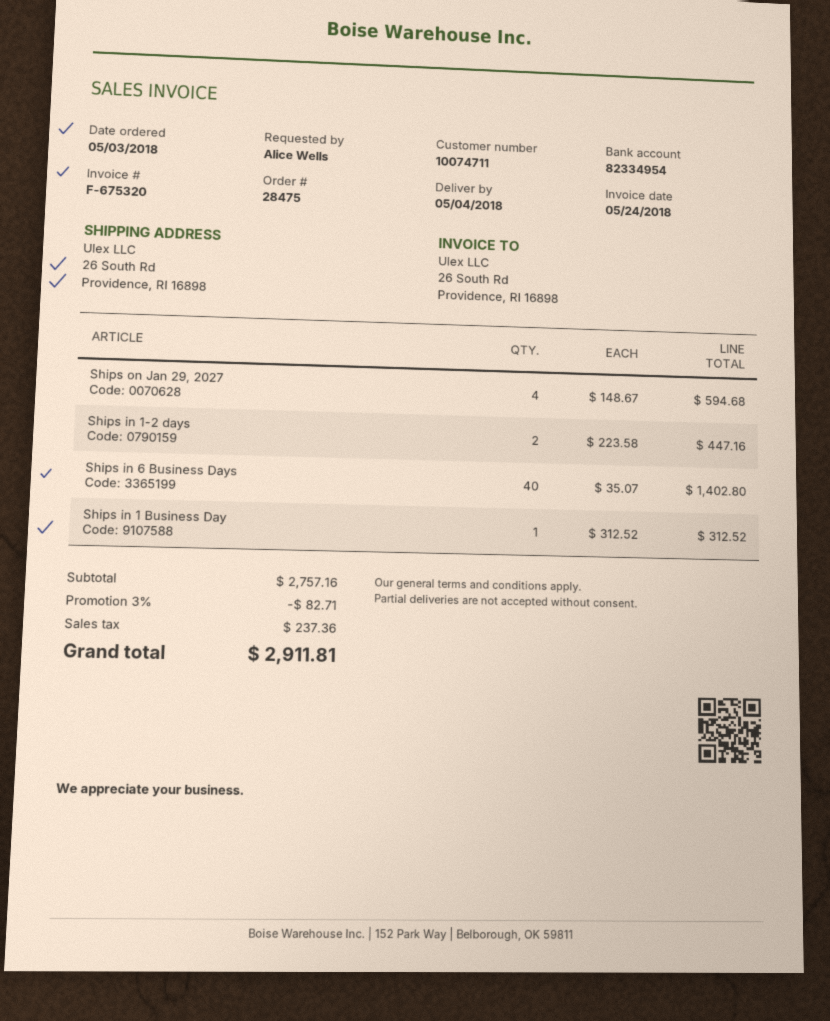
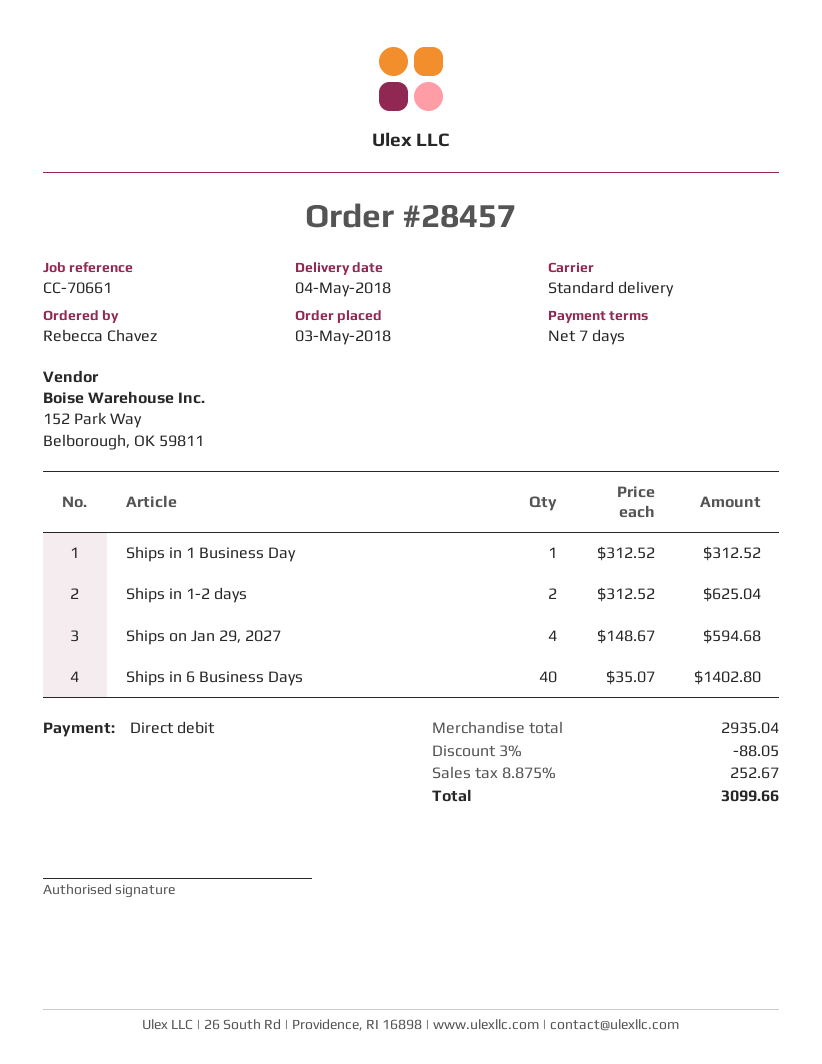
order number: 28475 -> 28457
ordered by: Alice Wells -> Rebecca Chavez
Ships in 1-2 days: 2 x 223.58 = 447.16 -> 2 x 312.52 = 625.04
subtotal: 2757.16 -> 2935.04
discount: 3% = 82.71 -> 3% = 88.05
tax: 237.36 -> 252.67
total: 2911.81 -> 3099.66

